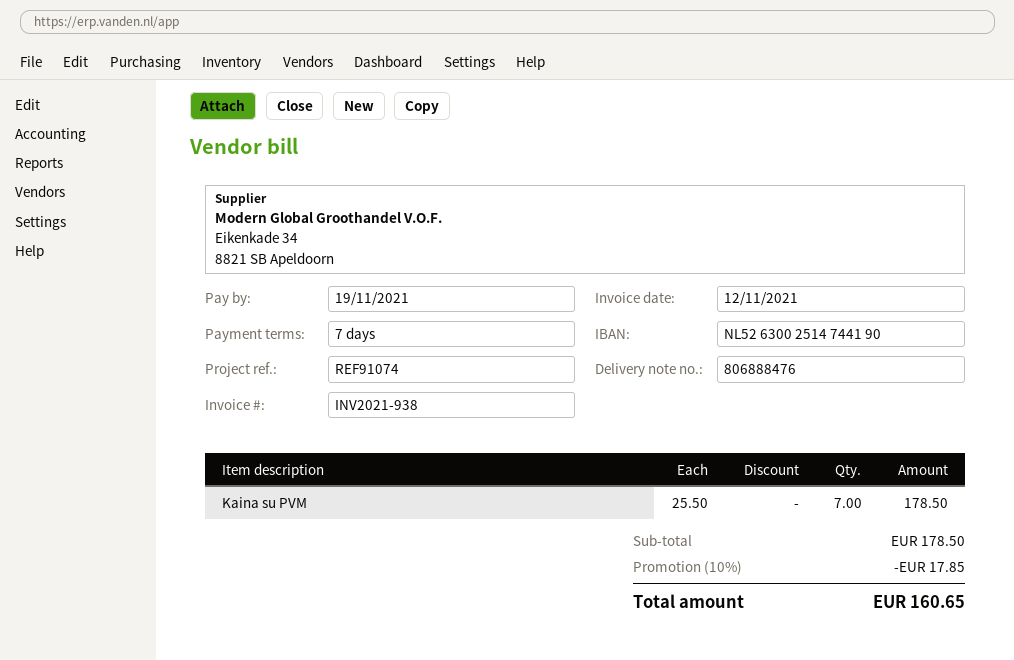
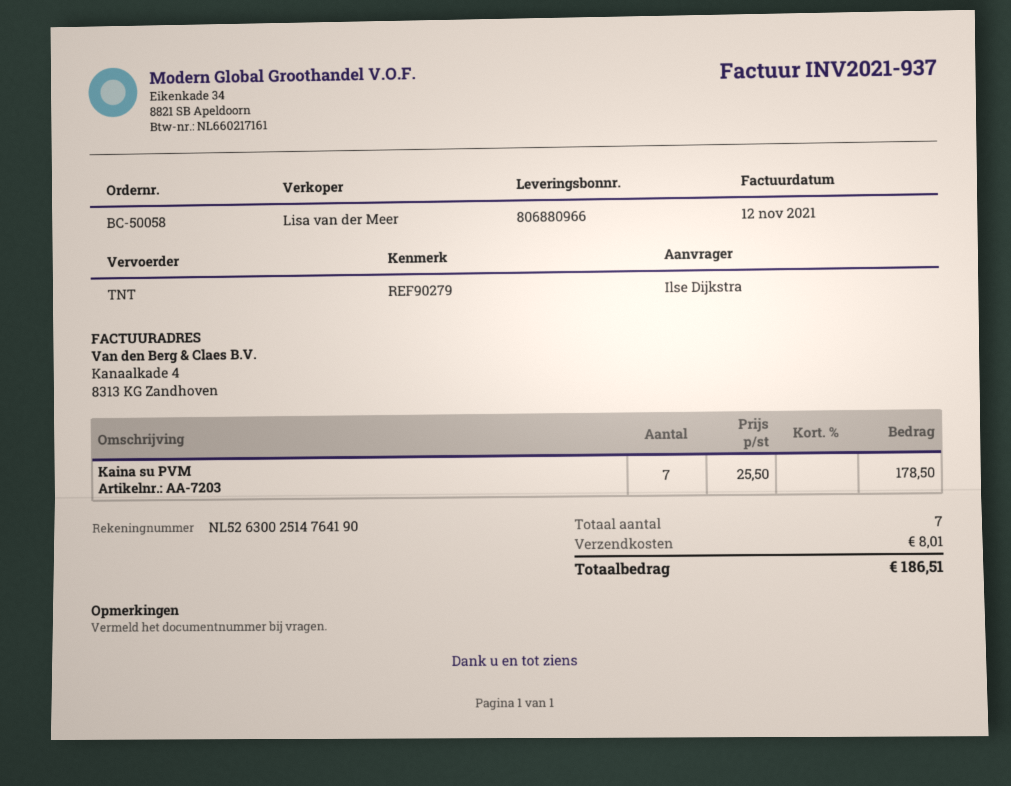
delivery note number: 806888476 -> 806880966
invoice number: INV2021-938 -> INV2021-937
reference: REF91074 -> REF90279
bank account: NL5263002514744190 -> NL5263002514764190
discount: 10% = 17.85 -> none
shipping: none -> 8.01
total: 160.65 -> 186.51

